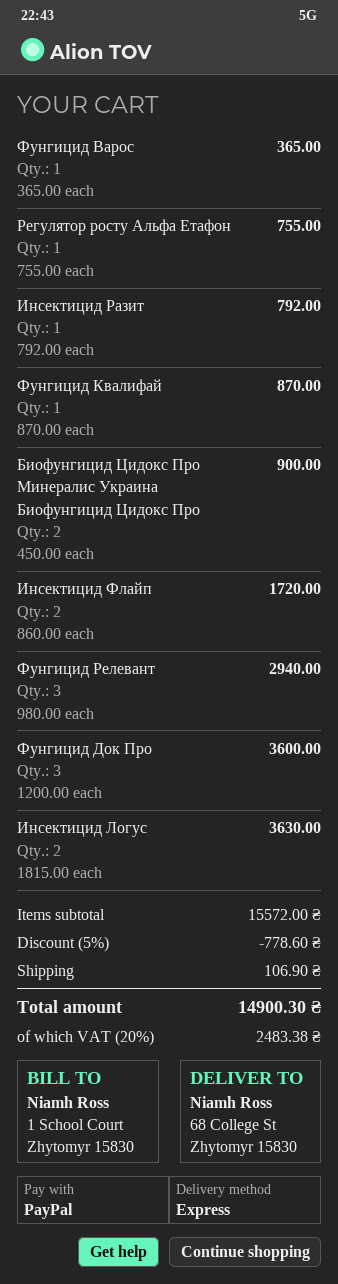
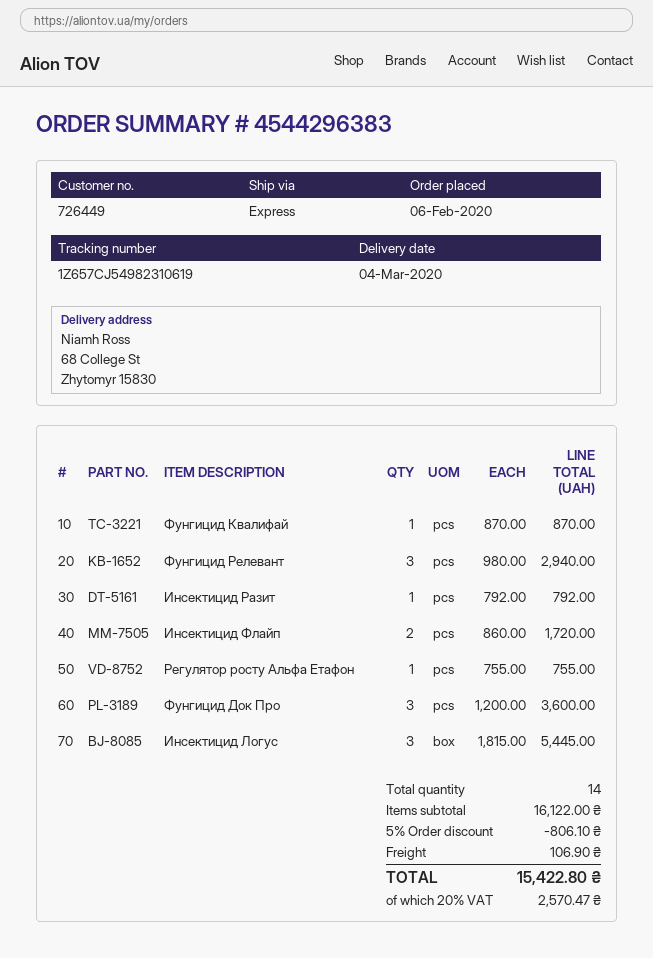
Фунгицид Варос: 1 x 365.00 = 365.00 -> none
Биофунгицид Цидокс Про Минералис Украина Биофунгицид Цидокс Про: 2 x 450.00 = 900.00 -> none
Инсектицид Логус: 2 x 1815.00 = 3630.00 -> 3 x 1815.00 = 5445.00
subtotal: 15572.00 -> 16122.00
discount: 5% = 778.60 -> 5% = 806.10
tax: 20% = 2483.38 -> 20% = 2570.47
total: 14900.30 -> 15422.80

